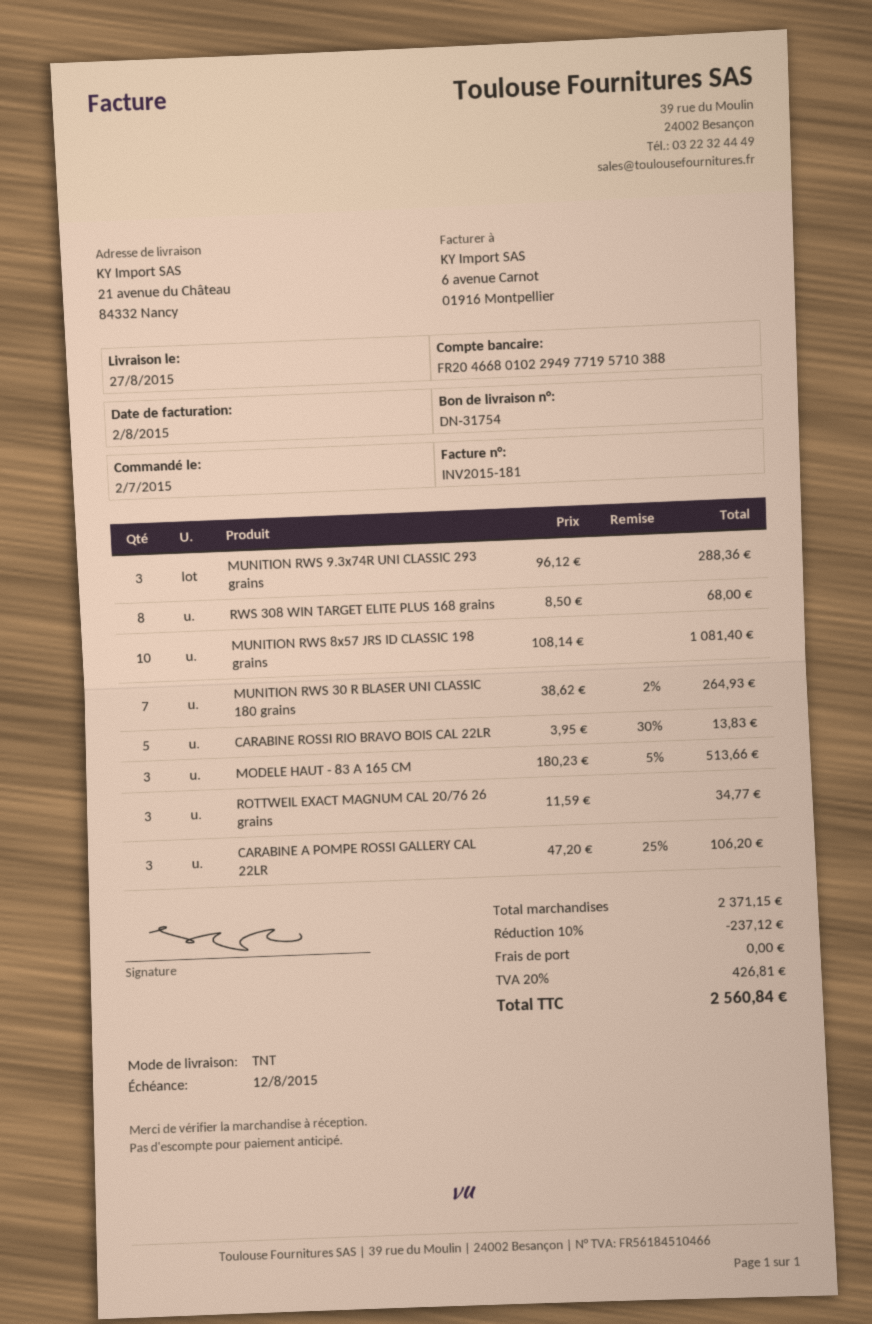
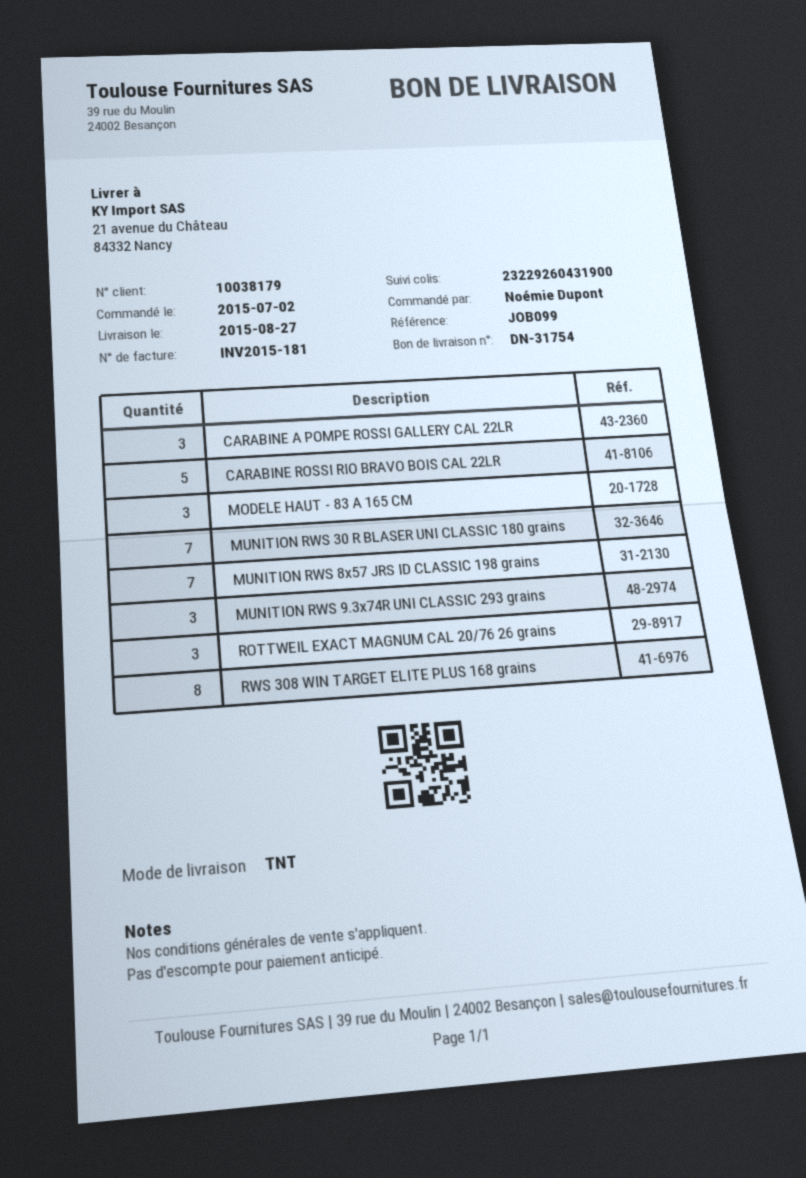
MUNITION RWS 8x57 JRS ID CLASSIC 198 grains: 10 -> 7

